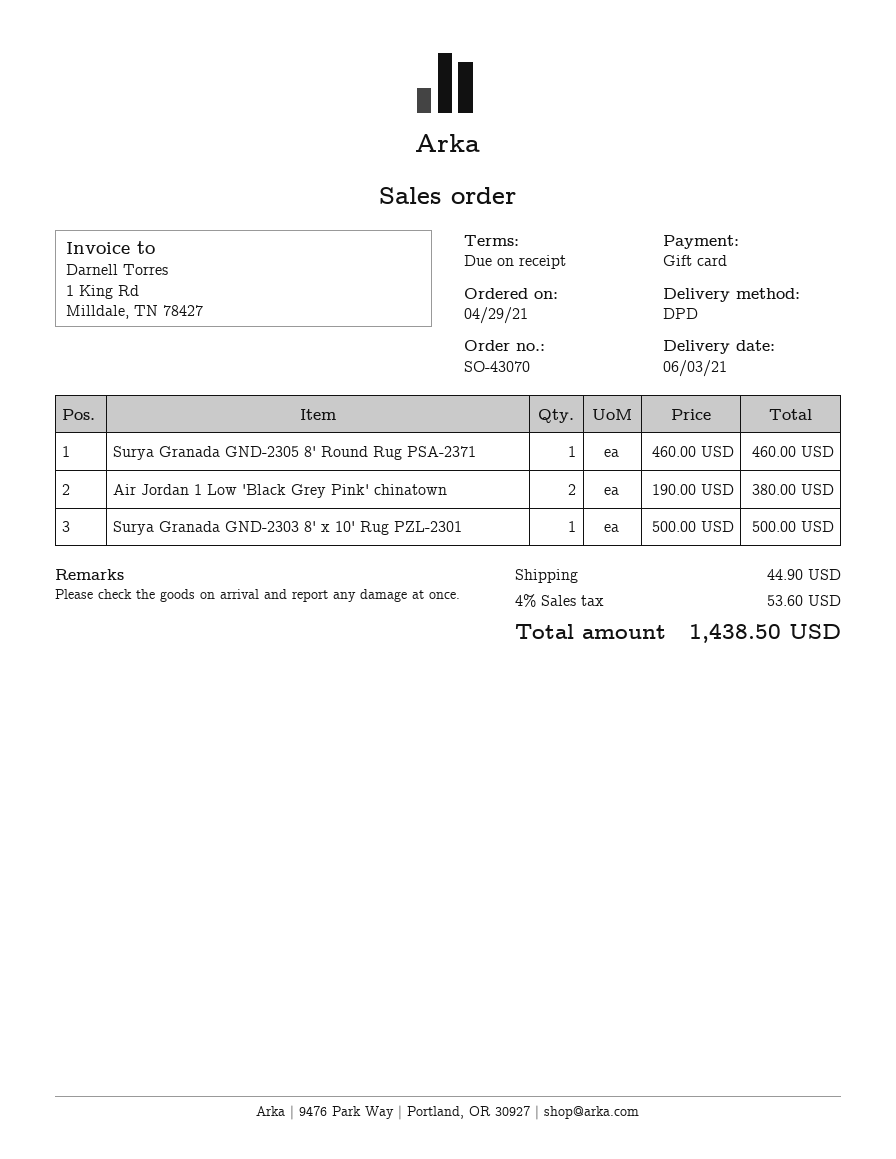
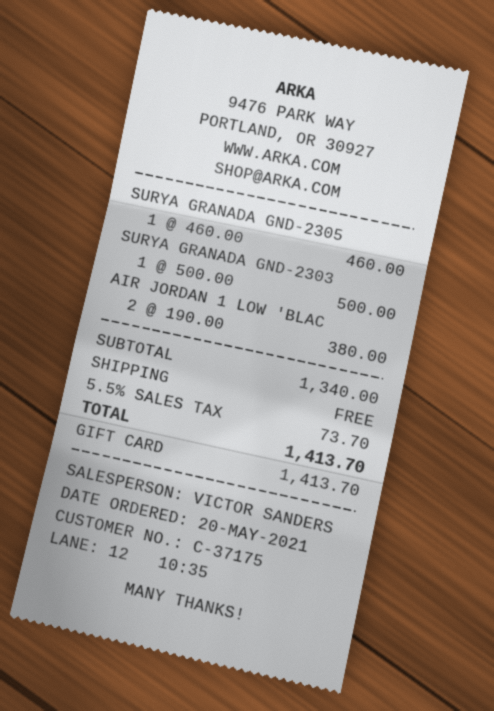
order date: 2021-04-29 -> 2021-05-20
shipping: 44.90 -> 0.00
tax: 4% = 53.60 -> 5.5% = 73.70
total: 1438.50 -> 1413.70

